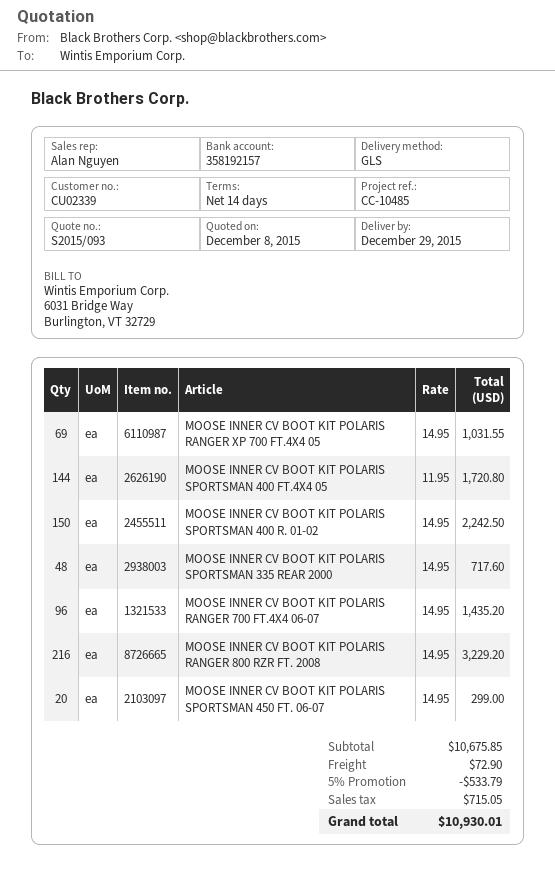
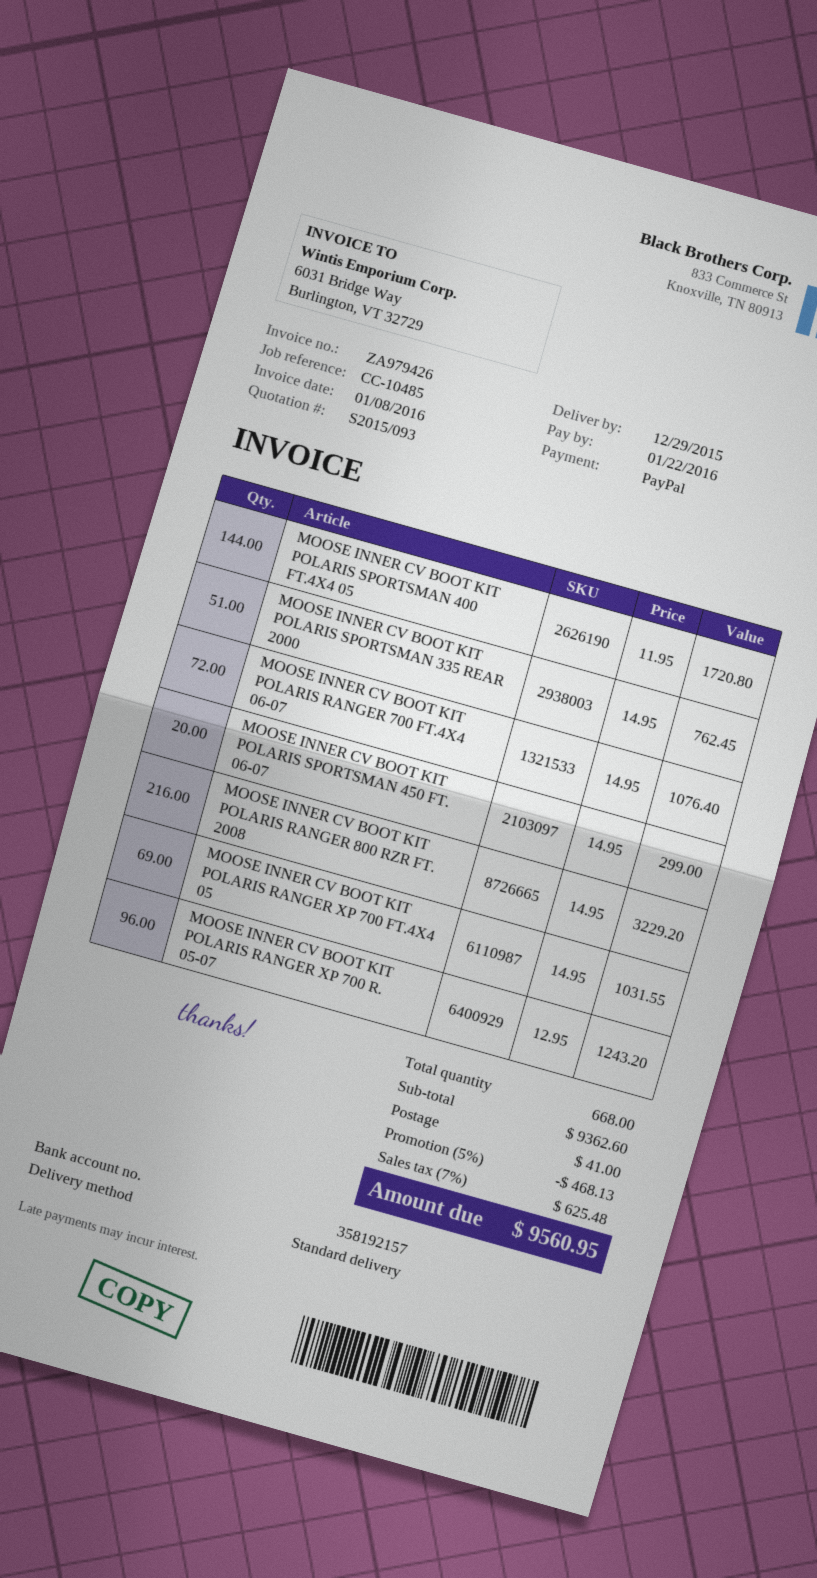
shipping method: GLS -> standard
MOOSE INNER CV BOOT KIT POLARIS SPORTSMAN 400 R. 01-02: 150 x 14.95 = 2242.50 -> none
MOOSE INNER CV BOOT KIT POLARIS SPORTSMAN 335 REAR 2000: 48 x 14.95 = 717.60 -> 51 x 14.95 = 762.45
MOOSE INNER CV BOOT KIT POLARIS RANGER 700 FT.4X4 06-07: 96 x 14.95 = 1435.20 -> 72 x 14.95 = 1076.40
MOOSE INNER CV BOOT KIT POLARIS RANGER XP 700 R. 05-07: none -> 96 x 12.95 = 1243.20
subtotal: 10675.85 -> 9362.60
discount: 5% = 533.79 -> 5% = 468.13
shipping: 72.90 -> 41.00
tax: 715.05 -> 625.48
total: 10930.01 -> 9560.95

